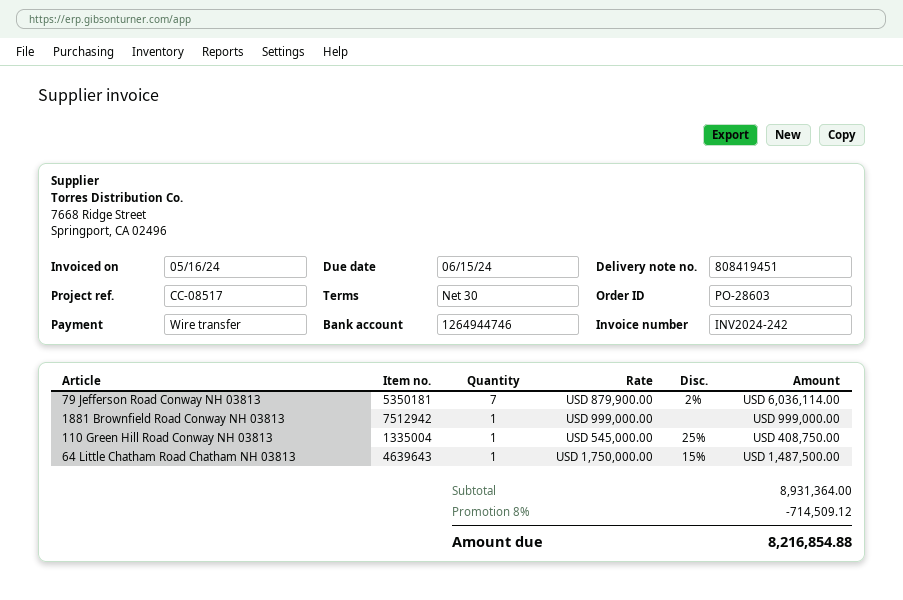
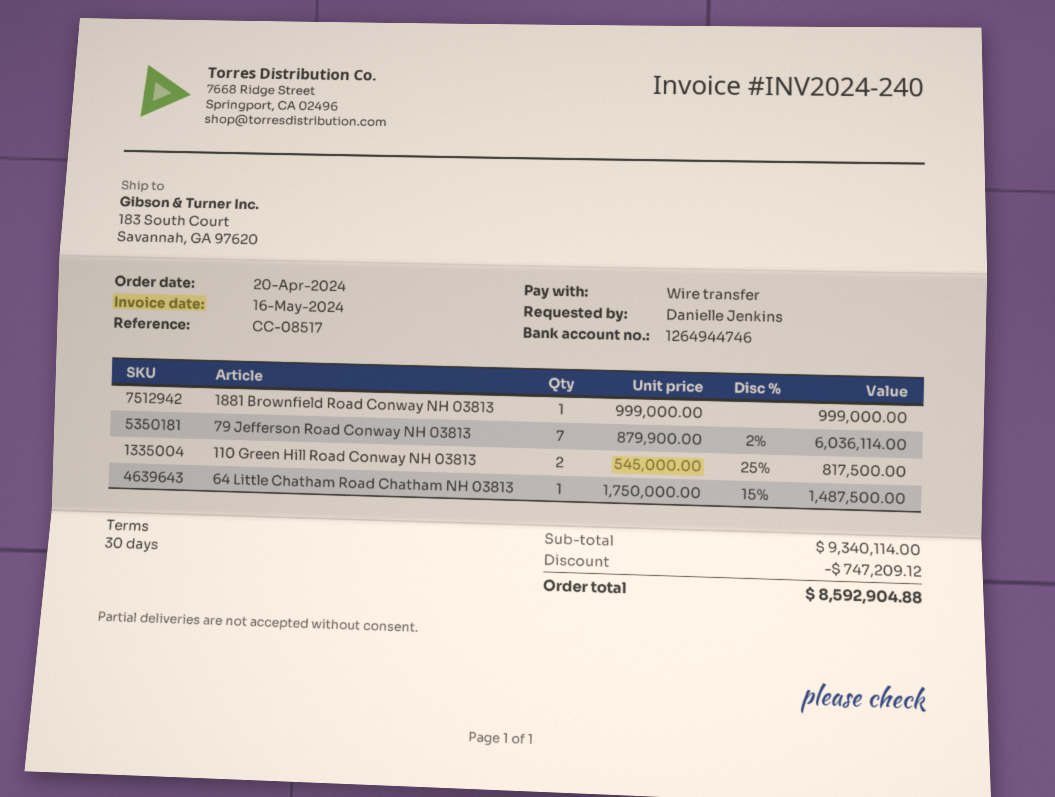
invoice number: INV2024-242 -> INV2024-240
110 Green Hill Road Conway NH 03813: 1 x 545000.00 - 25% = 408750.00 -> 2 x 545000.00 - 25% = 817500.00
subtotal: 8931364.00 -> 9340114.00
discount: 714509.12 -> 747209.12
total: 8216854.88 -> 8592904.88

